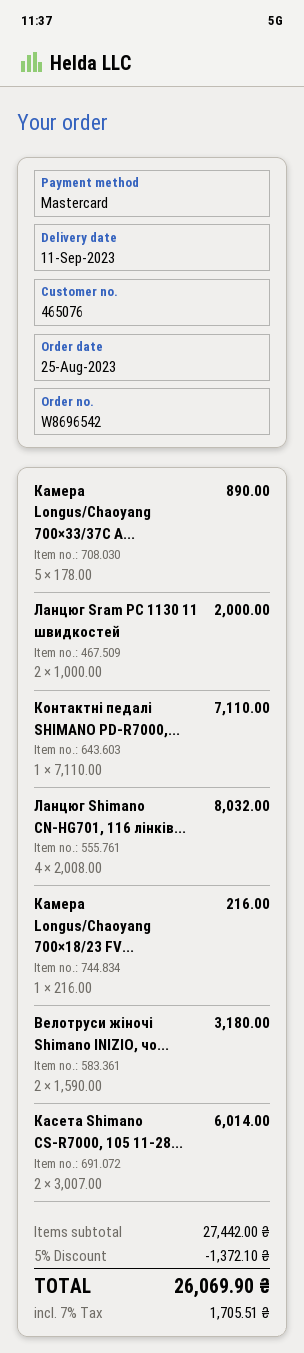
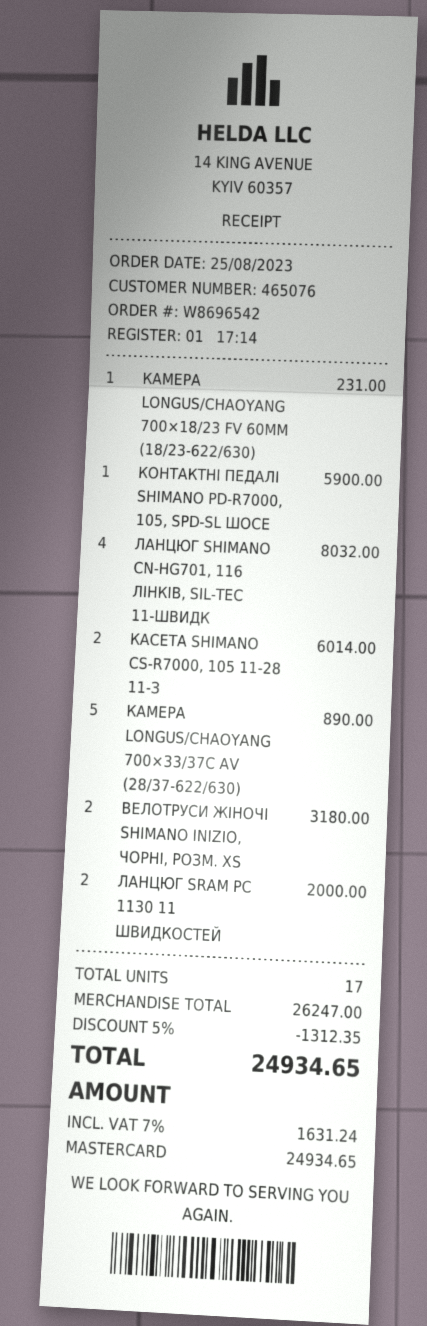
Контактні педалі SHIMANO PD-R7000,...: 1 for 7110.00 -> 1 for 5900.00
Камера Longus/Chaoyang 700×18/23 FV...: 1 for 216.00 -> 1 for 231.00
subtotal: 27442.00 -> 26247.00
discount: 5% = 1372.10 -> 5% = 1312.35
tax: 7% = 1705.51 -> 7% = 1631.24
total: 26069.90 -> 24934.65

